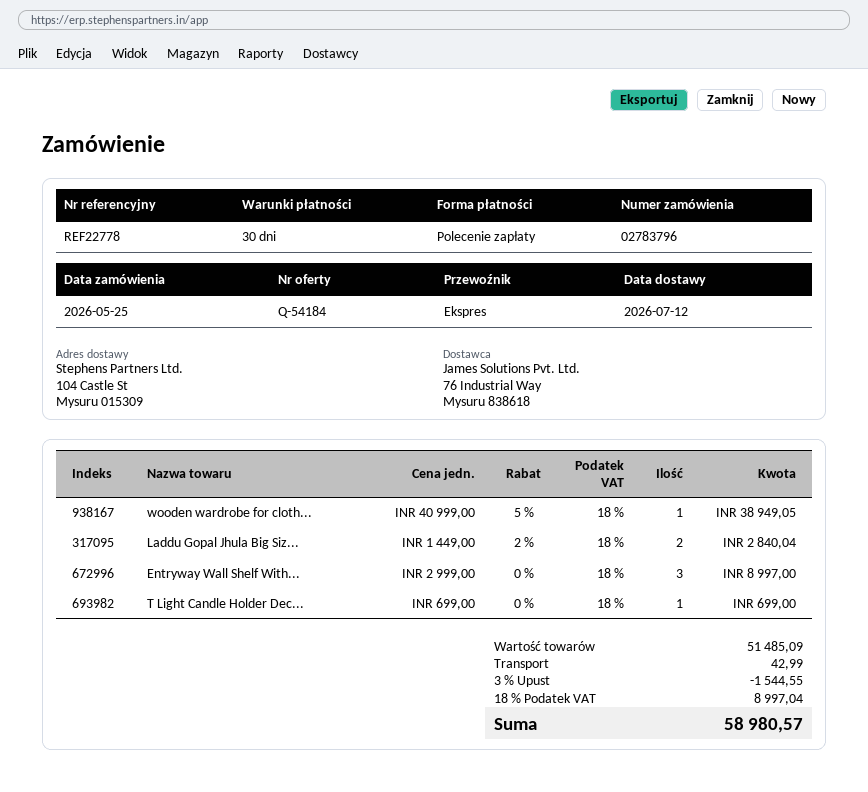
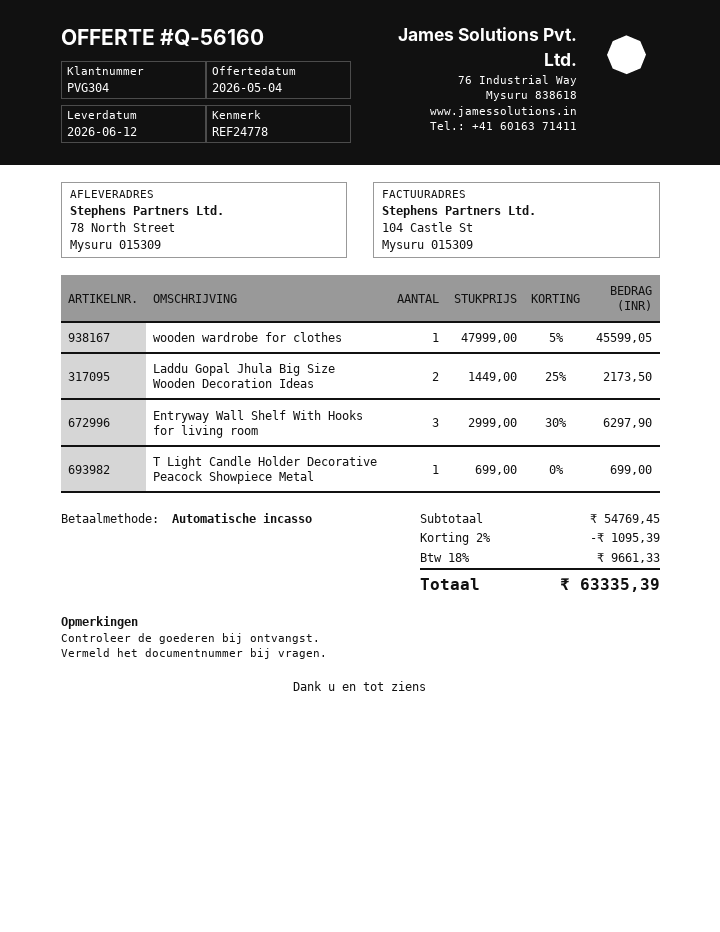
quote number: Q-54184 -> Q-56160
delivery date: 2026-07-12 -> 2026-06-12
reference: REF22778 -> REF24778
ship to: 104 Castle St, Mysuru 015309 -> 78 North Street, Mysuru 015309
wooden wardrobe for cloth...: 1 x 40999.00 - 5% = 38949.05 -> 1 x 47999.00 - 5% = 45599.05
Laddu Gopal Jhula Big Siz...: 2 x 1449.00 - 2% = 2840.04 -> 2 x 1449.00 - 25% = 2173.50
Entryway Wall Shelf With...: 3 x 2999.00 = 8997.00 -> 3 x 2999.00 - 30% = 6297.90
subtotal: 51485.09 -> 54769.45
discount: 3% = 1544.55 -> 2% = 1095.39
shipping: 42.99 -> none
tax: 18% = 8997.04 -> 18% = 9661.33
total: 58980.57 -> 63335.39

